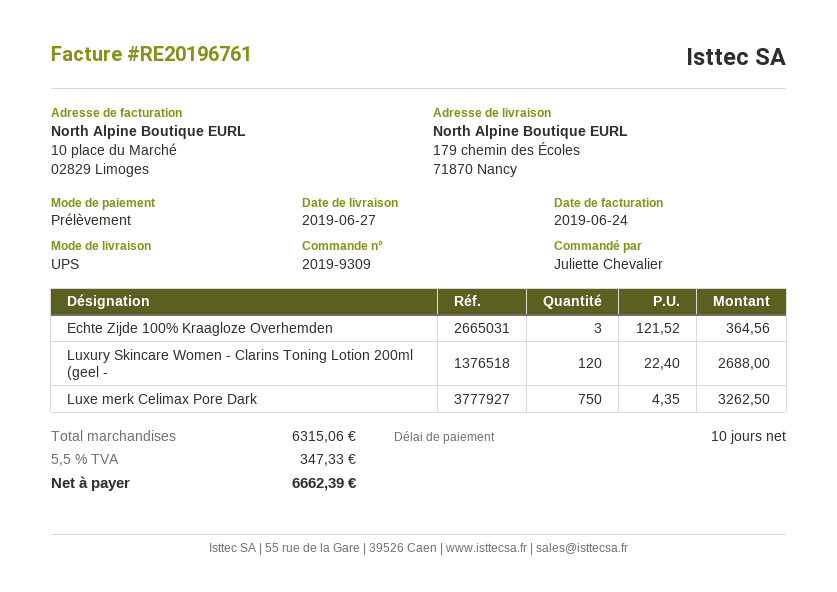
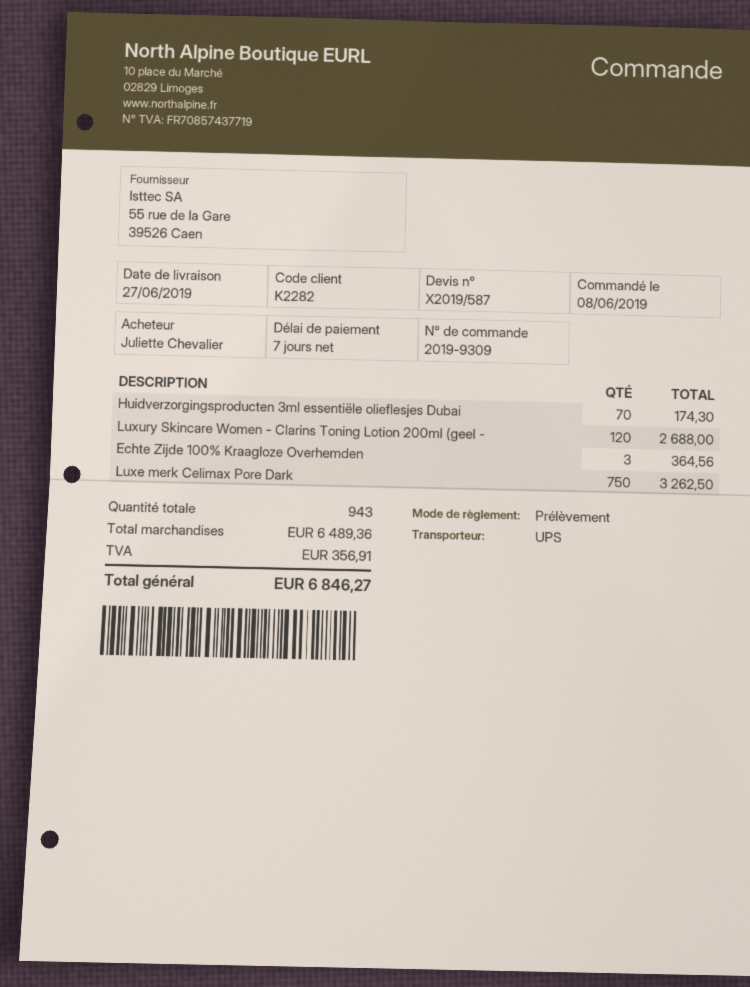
payment terms: 10 days -> 7 days
Huidverzorgingsproducten 3ml essentiële olieflesjes Dubai: none -> 70 for 174.30
subtotal: 6315.06 -> 6489.36
tax: 347.33 -> 356.91
total: 6662.39 -> 6846.27

